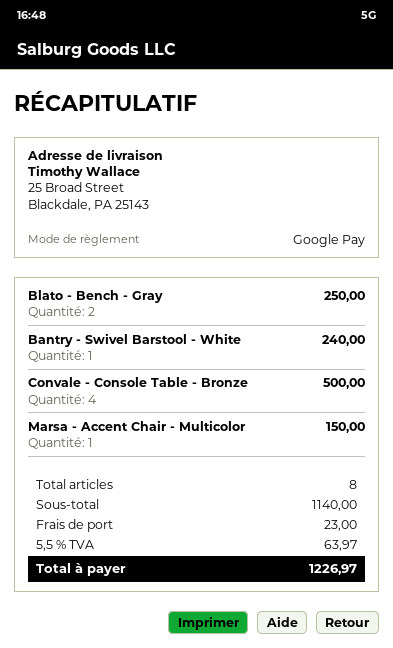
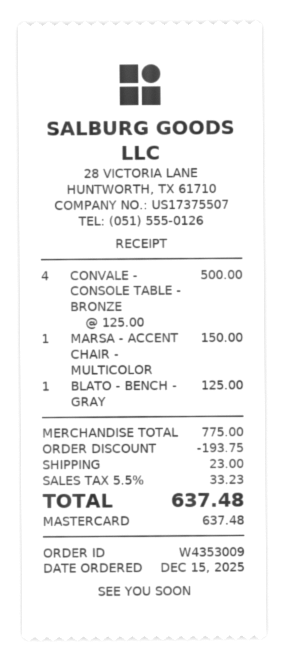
payment method: Google Pay -> Mastercard
Blato - Bench - Gray: 2 for 250.00 -> 1 for 125.00
Bantry - Swivel Barstool - White: 1 for 240.00 -> none
subtotal: 1140.00 -> 775.00
discount: none -> 193.75
tax: 5.5% = 63.97 -> 5.5% = 33.23
total: 1226.97 -> 637.48

